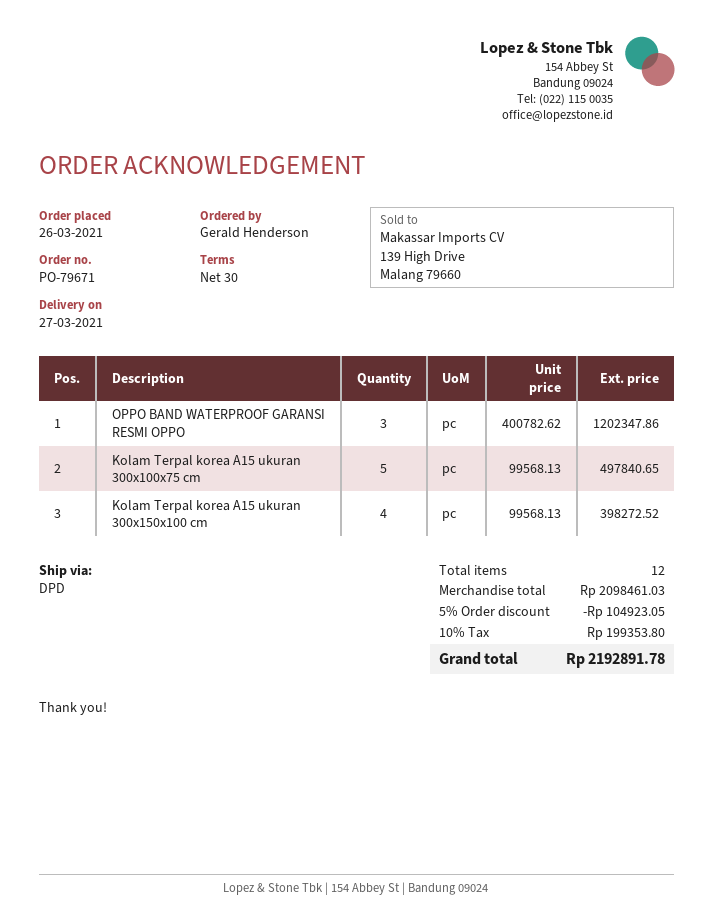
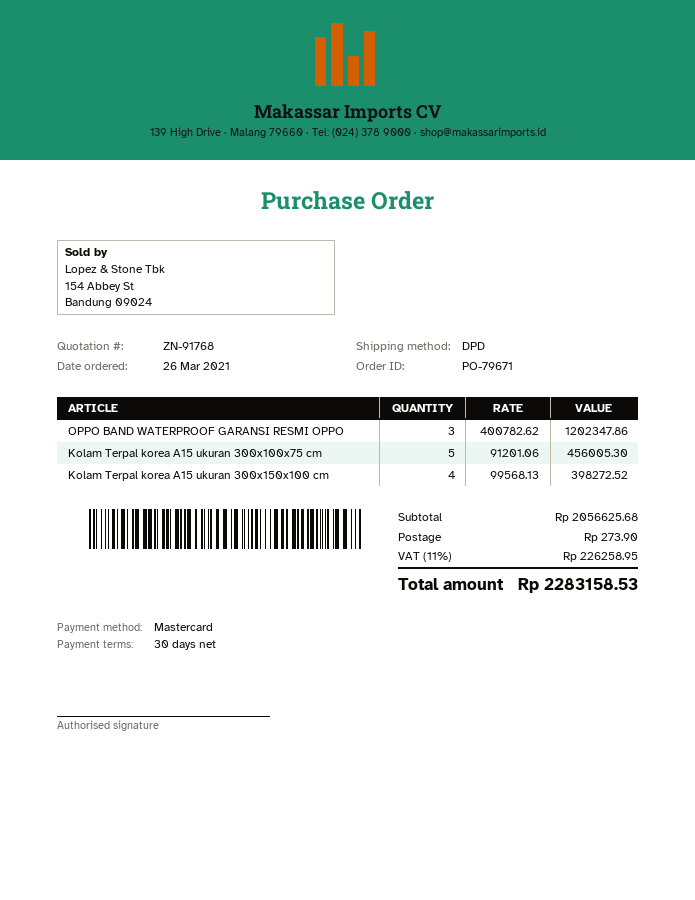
Kolam Terpal korea A15 ukuran 300x100x75 cm: 5 x 99568.13 = 497840.65 -> 5 x 91201.06 = 456005.30
subtotal: 2098461.03 -> 2056625.68
discount: 5% = 104923.05 -> none
shipping: none -> 273.90
tax: 10% = 199353.80 -> 11% = 226258.95
total: 2192891.78 -> 2283158.53

